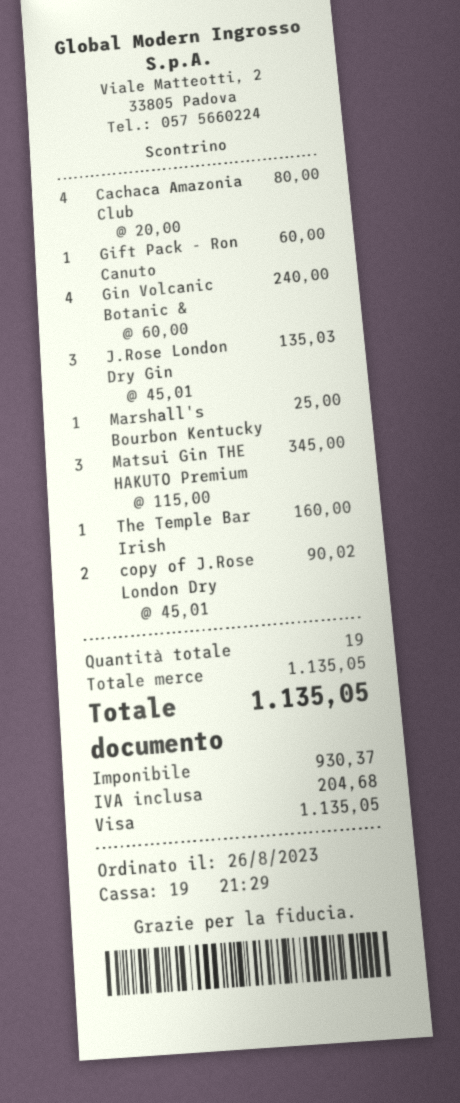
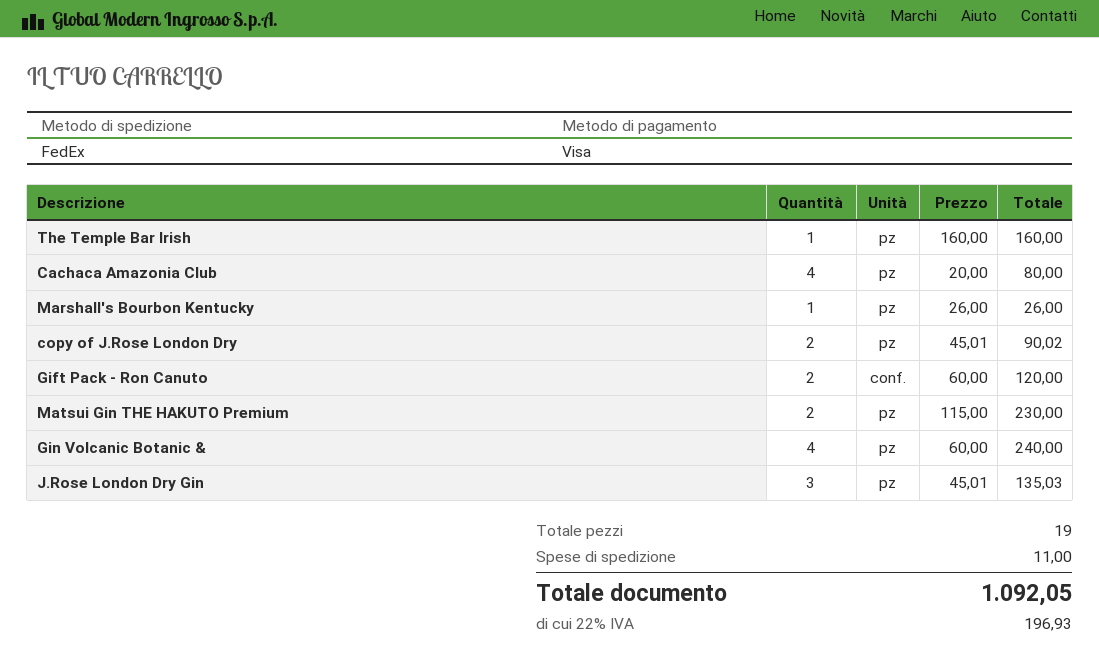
Gift Pack - Ron Canuto: 1 x 60.00 = 60.00 -> 2 x 60.00 = 120.00
Marshall's Bourbon Kentucky: 1 x 25.00 = 25.00 -> 1 x 26.00 = 26.00
Matsui Gin THE HAKUTO Premium: 3 x 115.00 = 345.00 -> 2 x 115.00 = 230.00
shipping: none -> 11.00
tax: 204.68 -> 196.93
total: 1135.05 -> 1092.05

